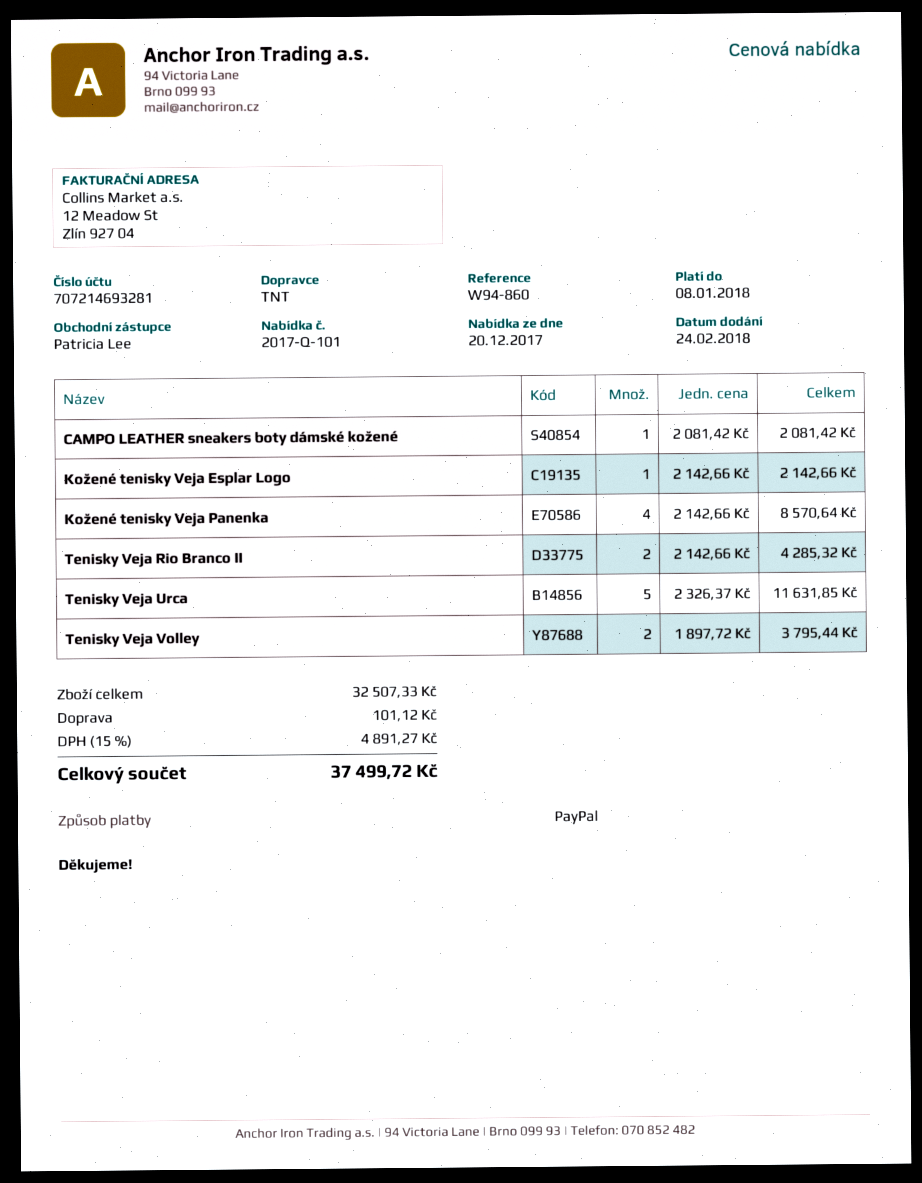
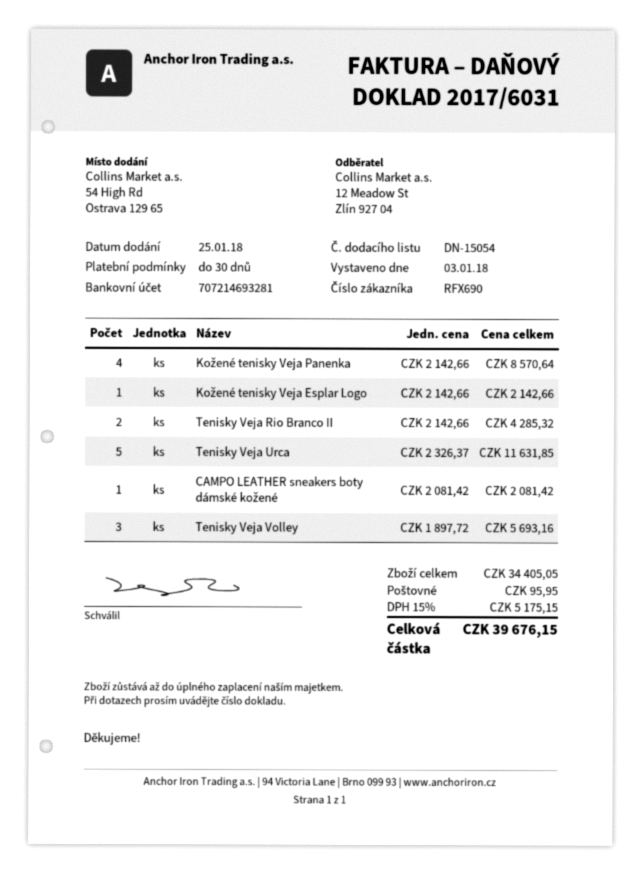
delivery date: 2018-02-24 -> 2018-01-25
Tenisky Veja Volley: 2 x 1897.72 = 3795.44 -> 3 x 1897.72 = 5693.16
subtotal: 32507.33 -> 34405.05
shipping: 101.12 -> 95.95
tax: 15% = 4891.27 -> 15% = 5175.15
total: 37499.72 -> 39676.15

